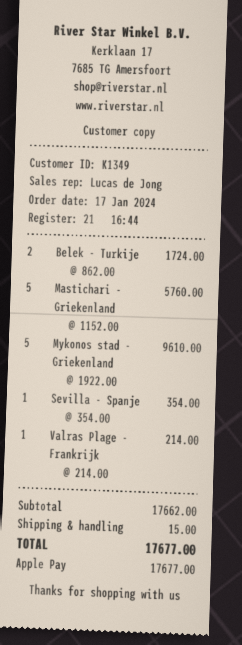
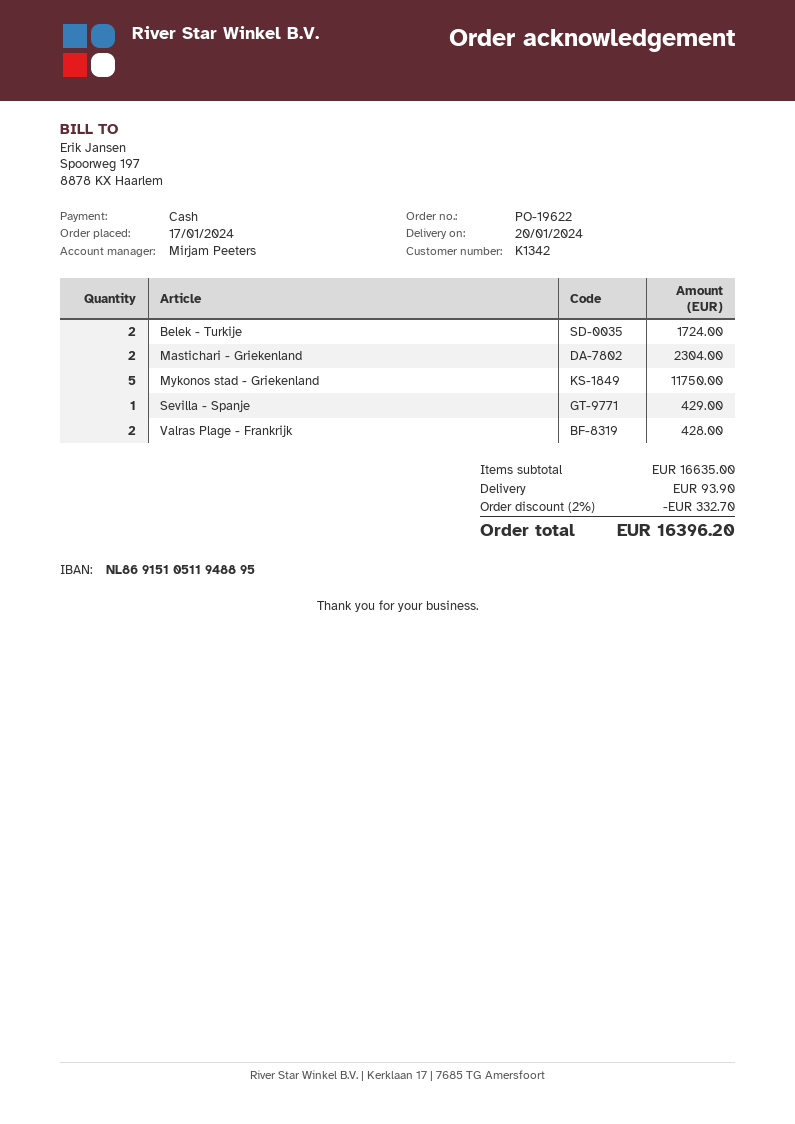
customer number: K1349 -> K1342
sales rep: Lucas de Jong -> Mirjam Peeters
payment method: Apple Pay -> cash
Mastichari - Griekenland: 5 for 5760.00 -> 2 for 2304.00
Mykonos stad - Griekenland: 5 for 9610.00 -> 5 for 11750.00
Sevilla - Spanje: 1 for 354.00 -> 1 for 429.00
Valras Plage - Frankrijk: 1 for 214.00 -> 2 for 428.00
subtotal: 17662.00 -> 16635.00
discount: none -> 2% = 332.70
shipping: 15.00 -> 93.90
total: 17677.00 -> 16396.20

